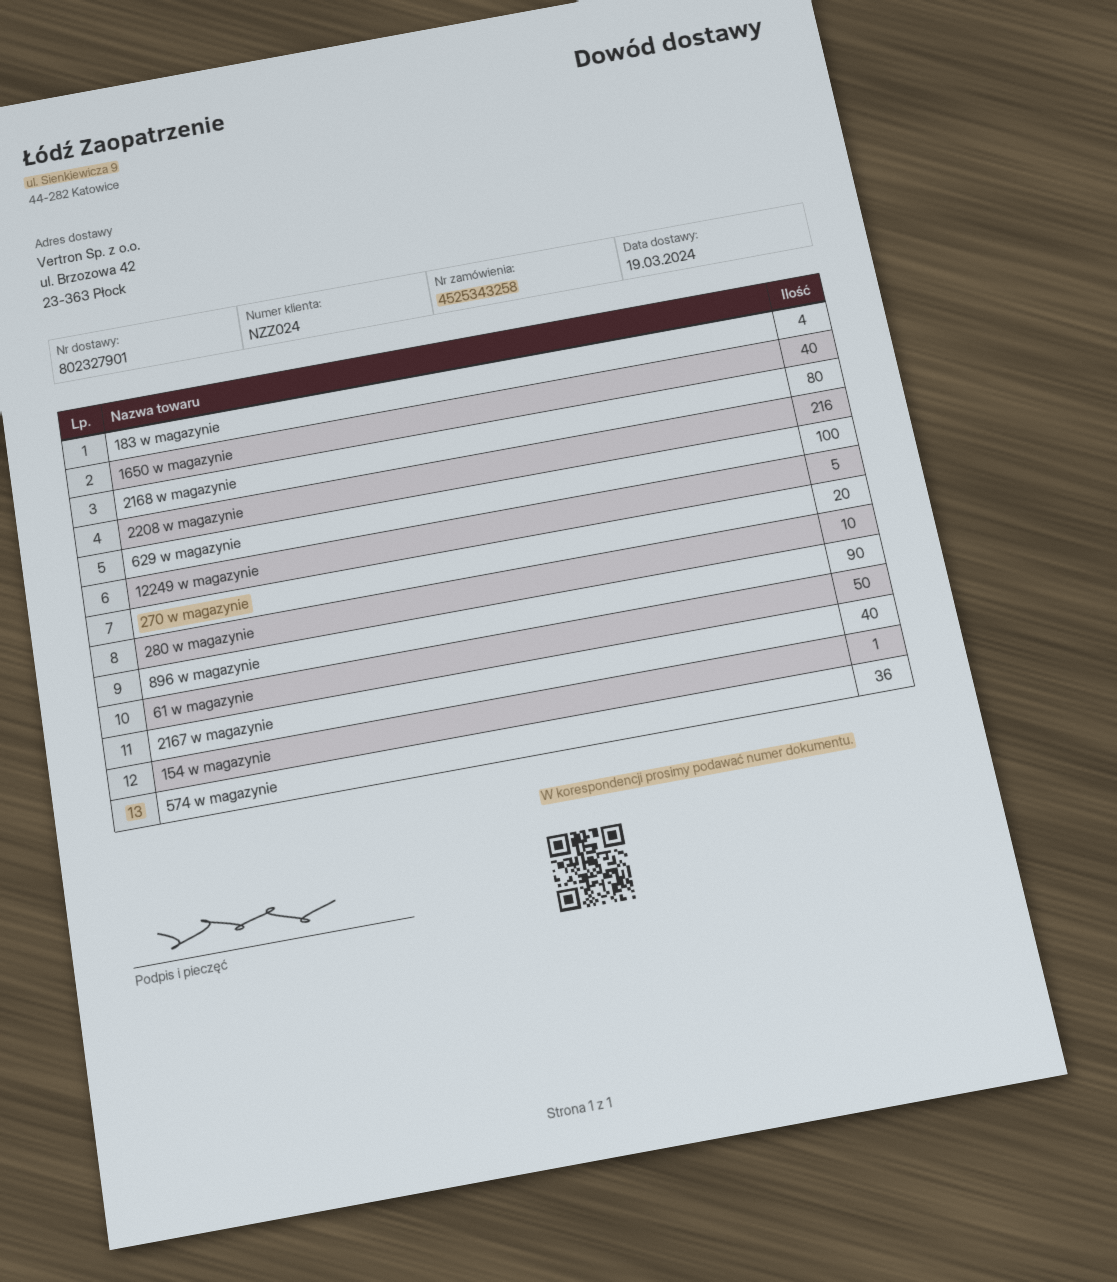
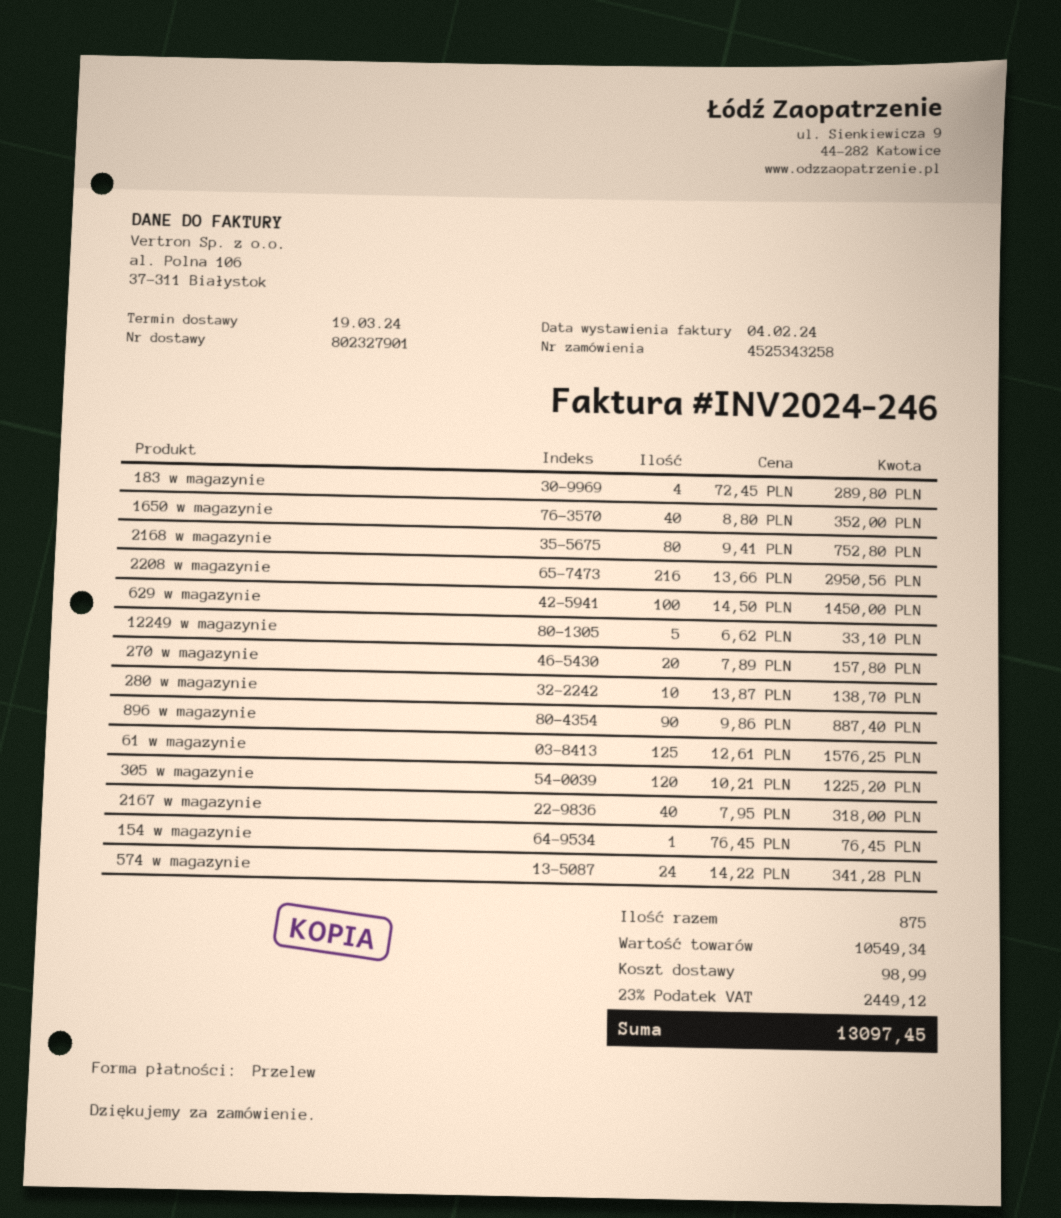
61 w magazynie: 50 -> 125
574 w magazynie: 36 -> 24
305 w magazynie: none -> 120

